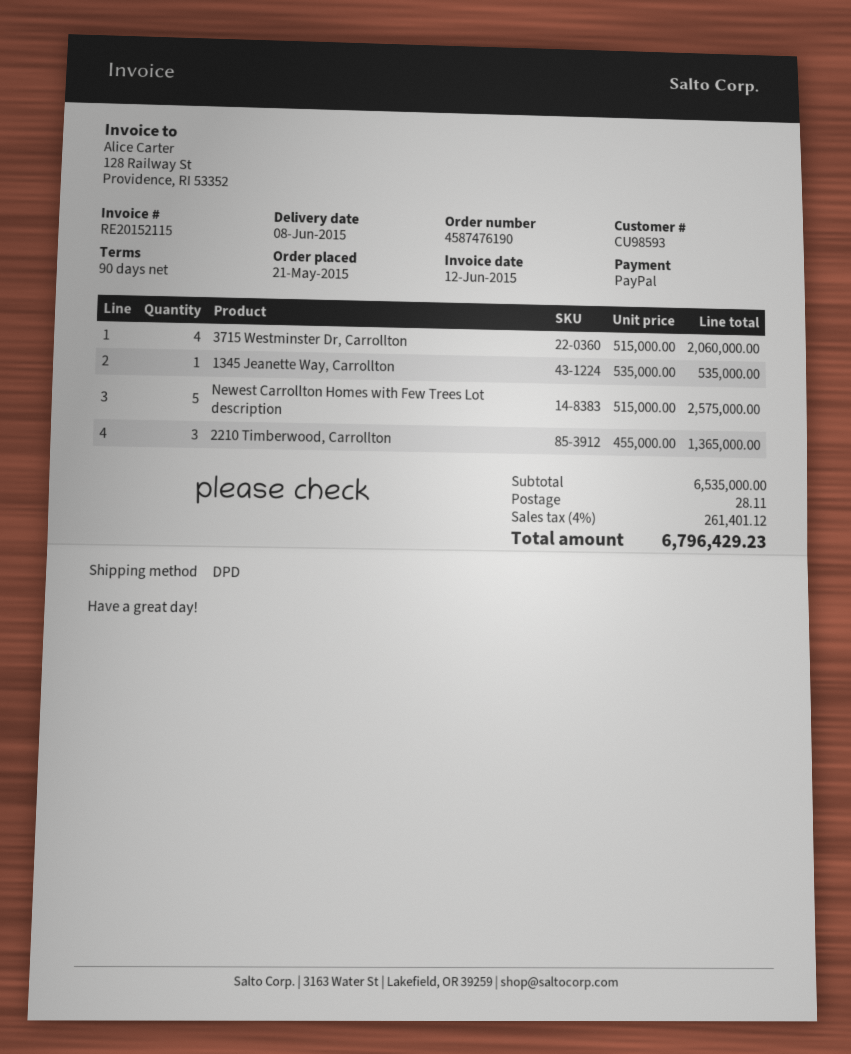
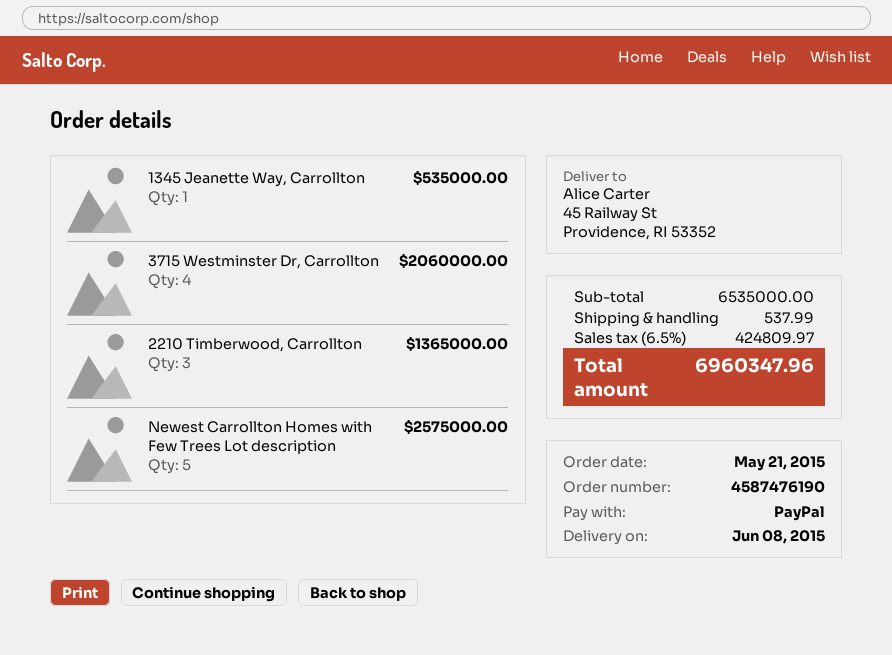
shipping: 28.11 -> 537.99
tax: 4% = 261401.12 -> 6.5% = 424809.97
total: 6796429.23 -> 6960347.96

